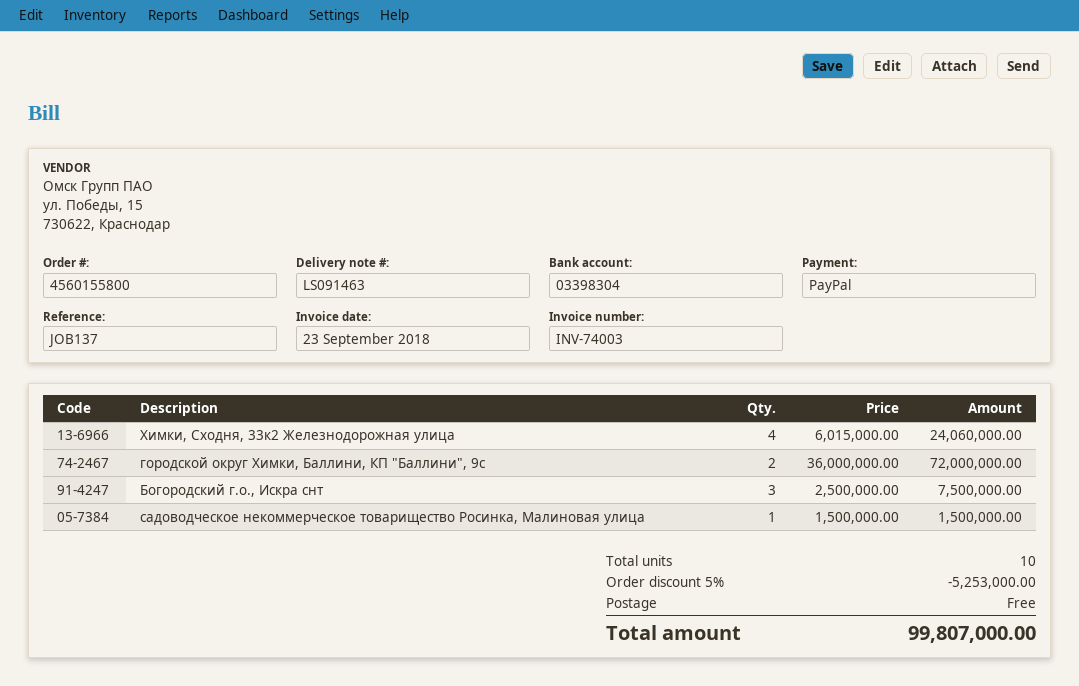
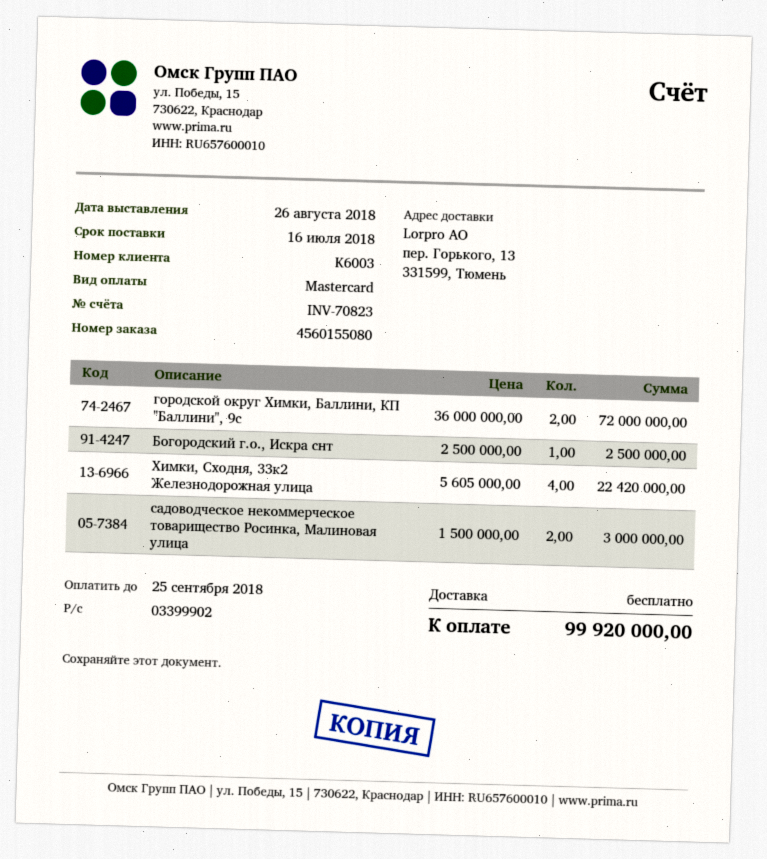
order number: 4560155800 -> 4560155080
invoice number: INV-74003 -> INV-70823
invoice date: 2018-09-23 -> 2018-08-26
payment method: PayPal -> Mastercard
bank account: 03398304 -> 03399902
Химки, Сходня, 33к2 Железнодорожная улица: 4 x 6015000.00 = 24060000.00 -> 4 x 5605000.00 = 22420000.00
Богородский г.о., Искра снт: 3 x 2500000.00 = 7500000.00 -> 1 x 2500000.00 = 2500000.00
садоводческое некоммерческое товарищество Росинка, Малиновая улица: 1 x 1500000.00 = 1500000.00 -> 2 x 1500000.00 = 3000000.00
discount: 5% = 5253000.00 -> none
total: 99807000.00 -> 99920000.00

